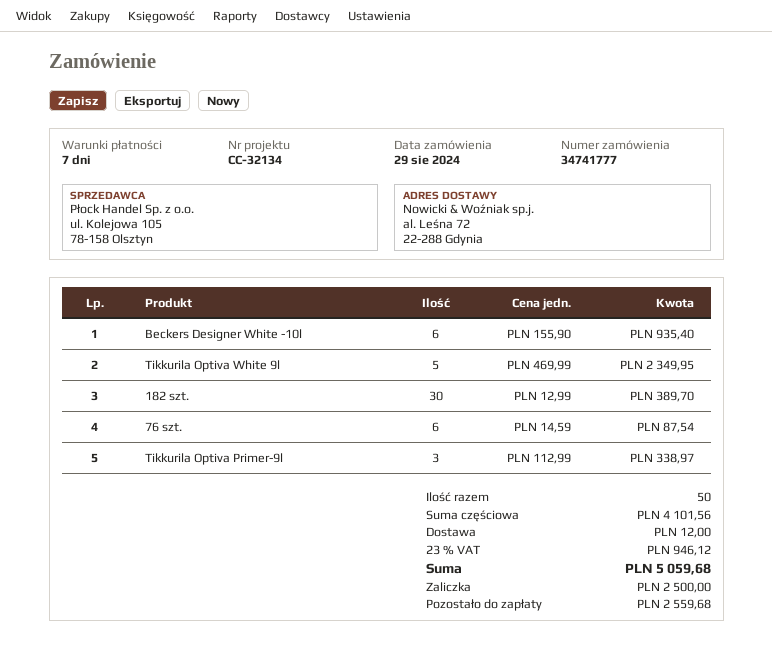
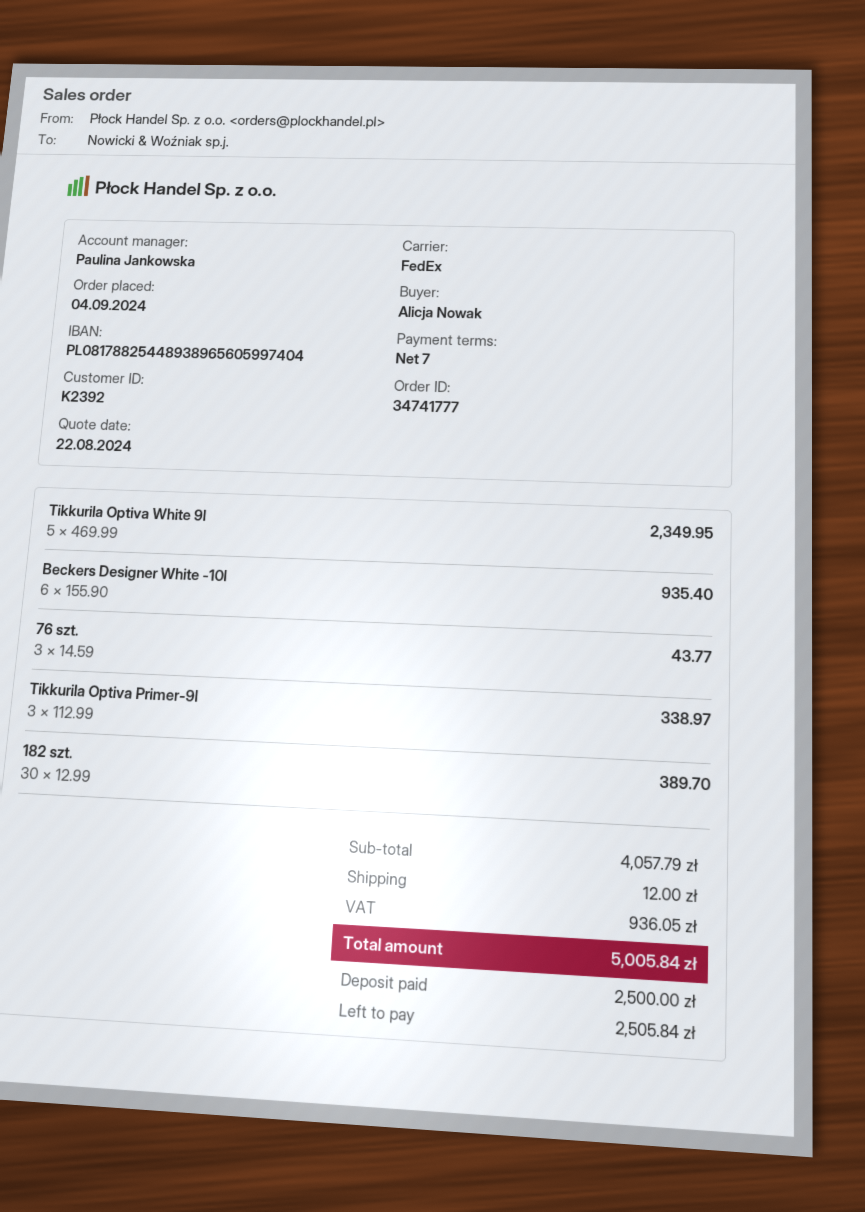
order date: 2024-08-29 -> 2024-09-04
76 szt.: 6 x 14.59 = 87.54 -> 3 x 14.59 = 43.77
subtotal: 4101.56 -> 4057.79
tax: 946.12 -> 936.05
total: 5059.68 -> 5005.84
balance: 2559.68 -> 2505.84

